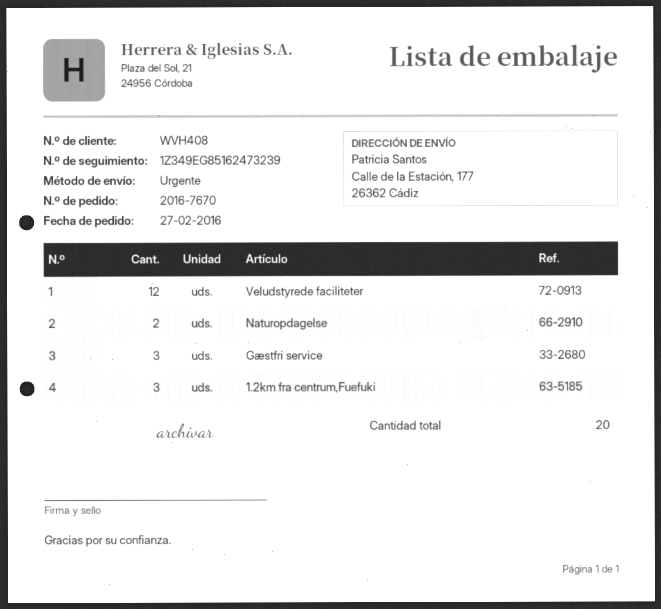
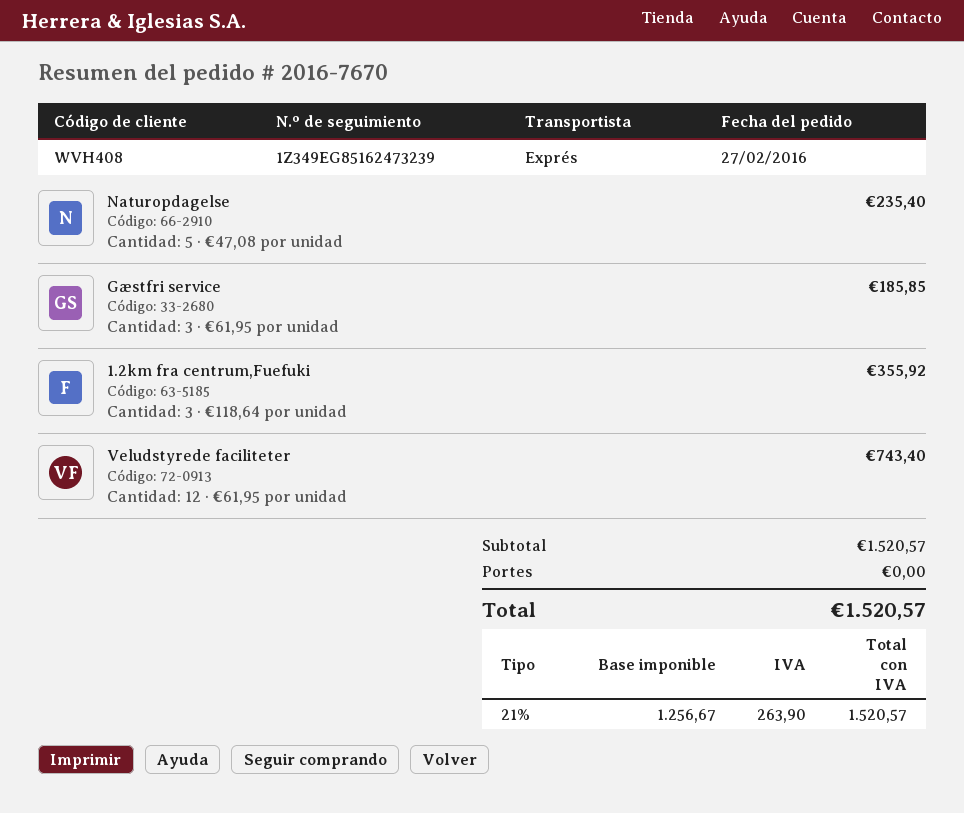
Naturopdagelse: 2 -> 5

